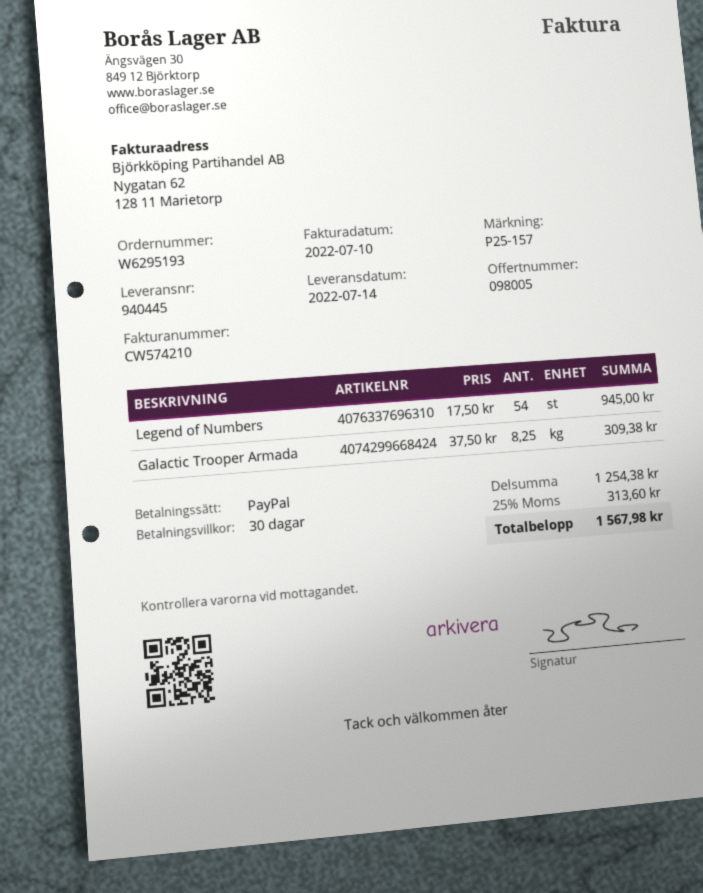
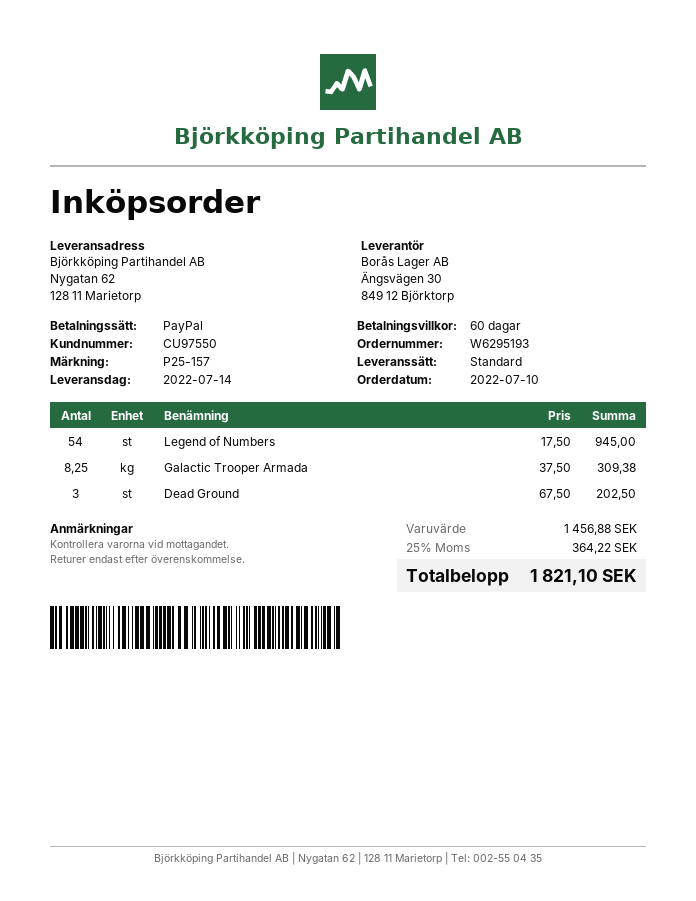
payment terms: 30 days -> 60 days
Dead Ground: none -> 3 x 67.50 = 202.50
subtotal: 1254.38 -> 1456.88
tax: 25% = 313.60 -> 25% = 364.22
total: 1567.98 -> 1821.10

